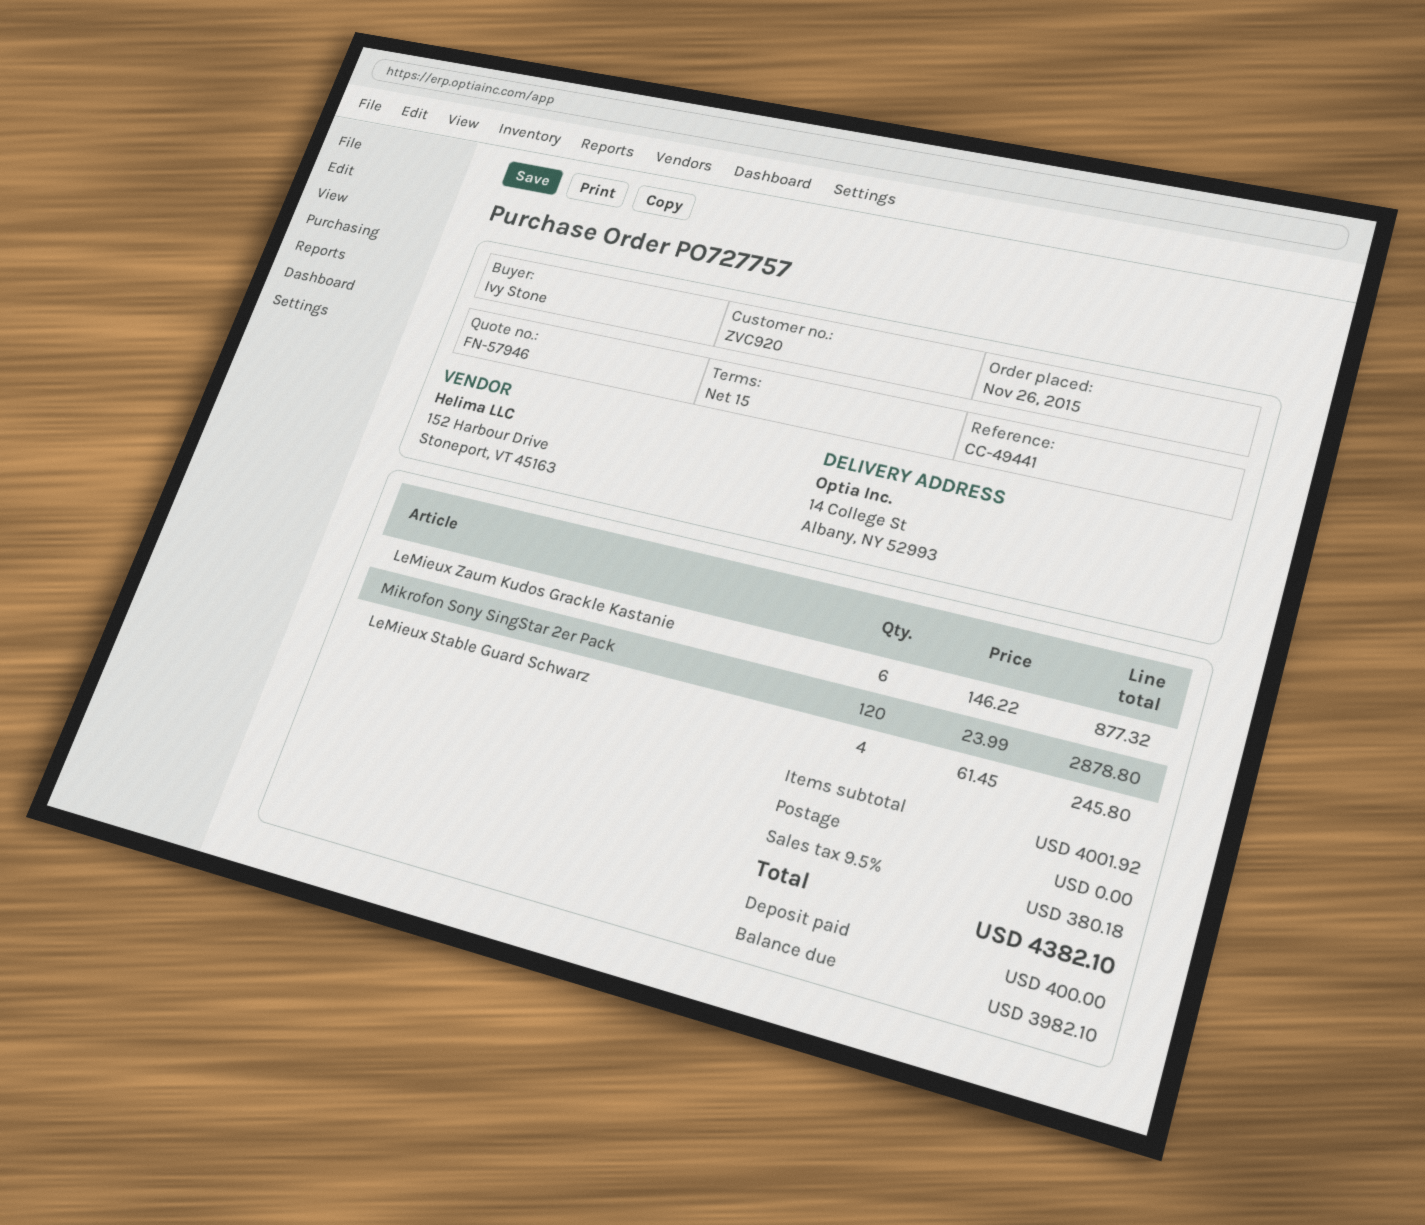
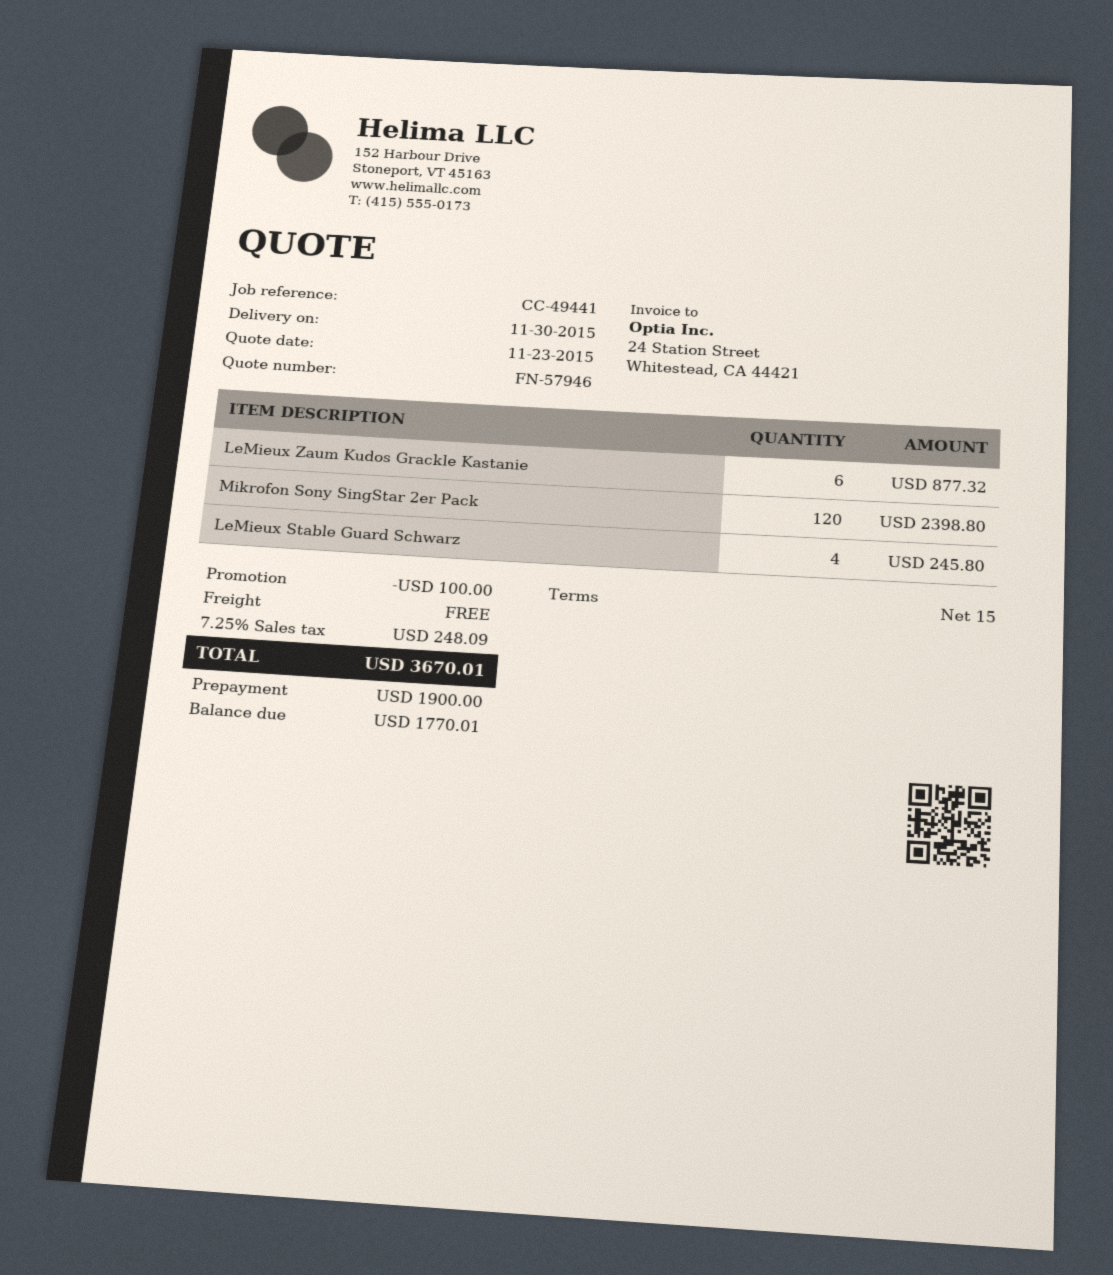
Mikrofon Sony SingStar 2er Pack: 120 for 2878.80 -> 120 for 2398.80
discount: none -> 100.00
tax: 9.5% = 380.18 -> 7.25% = 248.09
total: 4382.10 -> 3670.01
deposit: 400.00 -> 1900.00
balance: 3982.10 -> 1770.01

